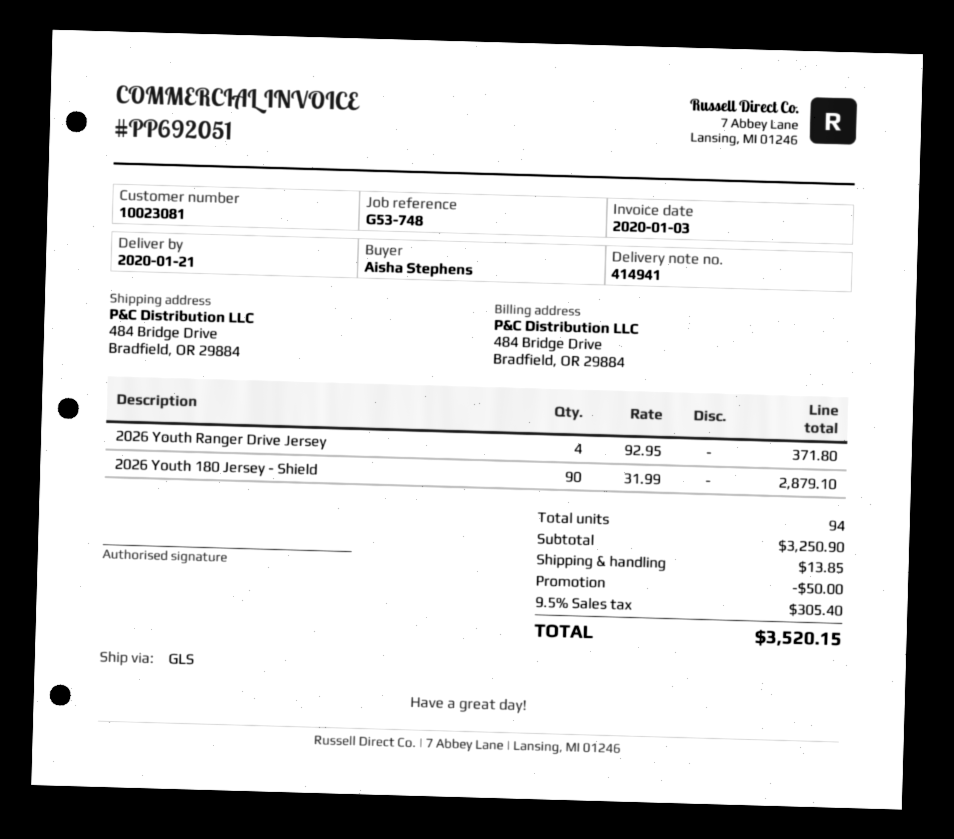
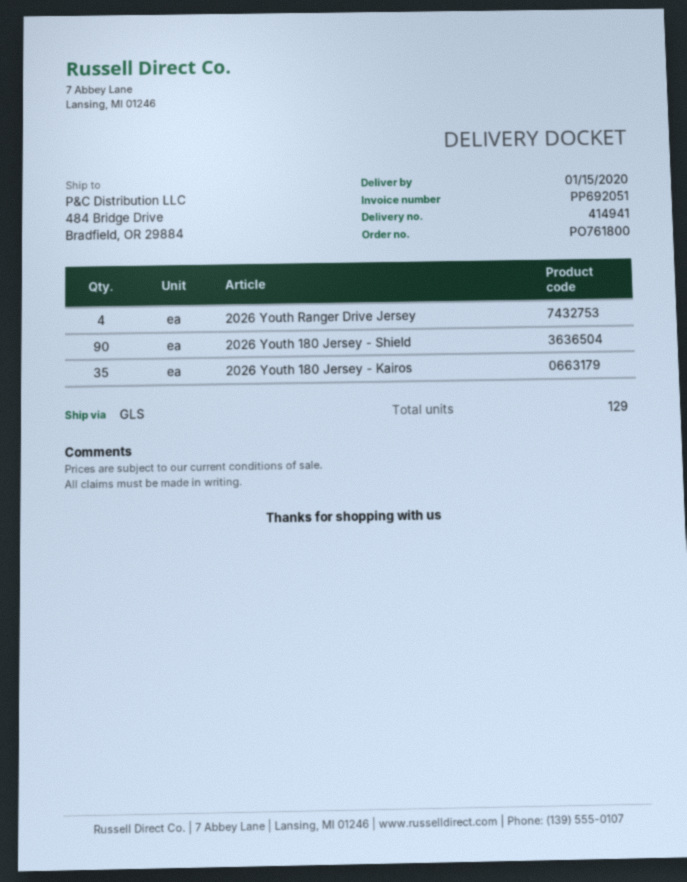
delivery date: 2020-01-21 -> 2020-01-15
2026 Youth 180 Jersey - Kairos: none -> 35
total quantity: 94 -> 129

